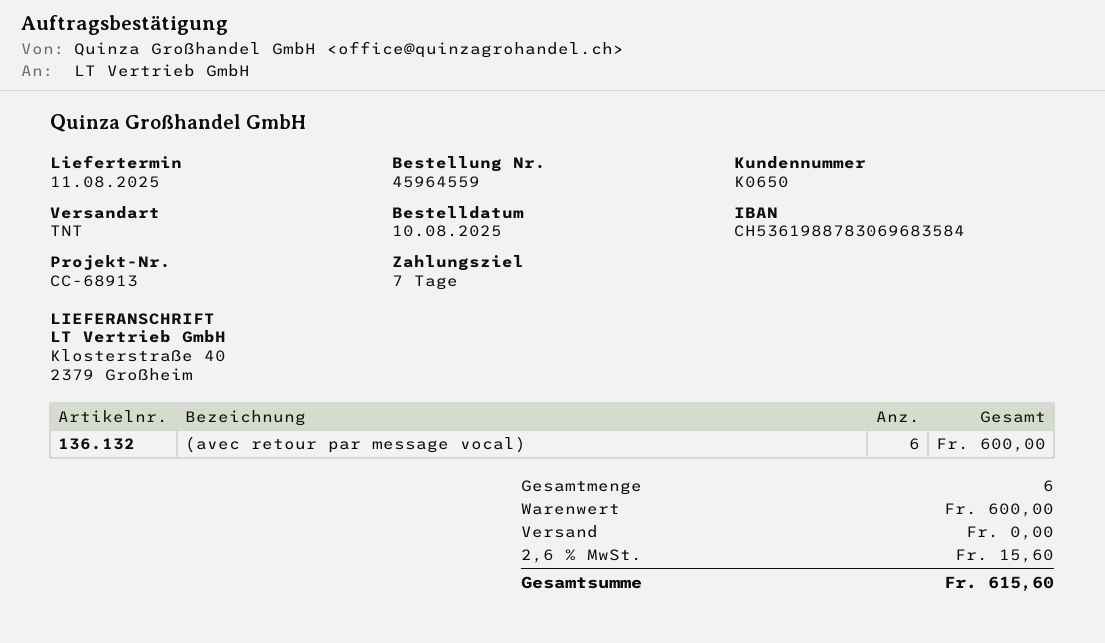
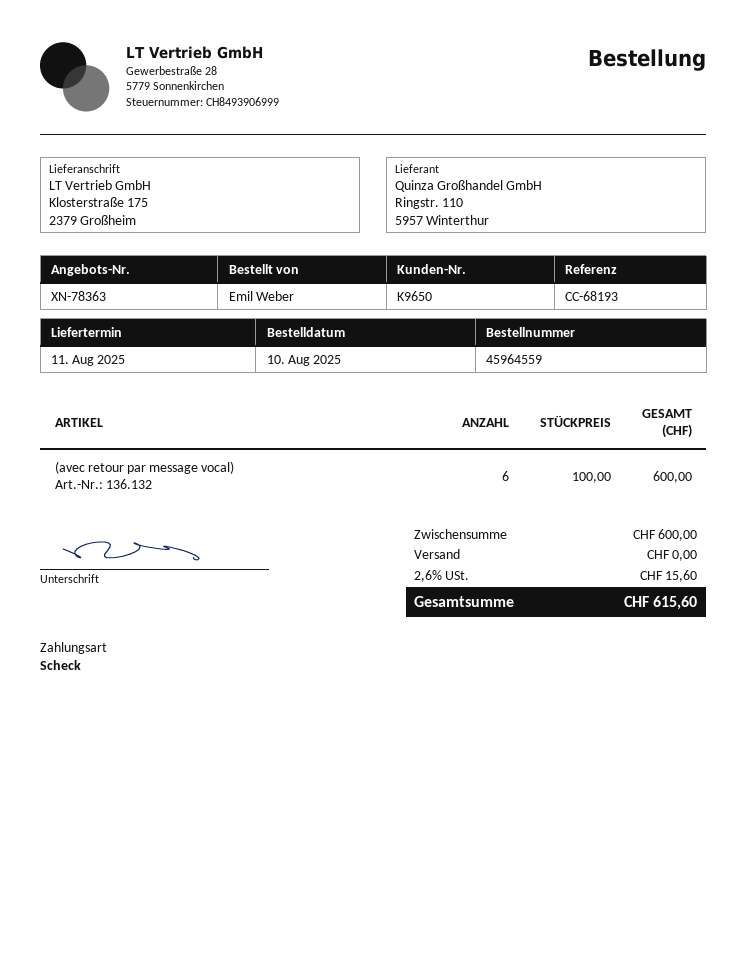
customer number: K0650 -> K9650
reference: CC-68913 -> CC-68193
ship to: Klosterstraße 40, 2379 Großheim -> Klosterstraße 175, 2379 Großheim

